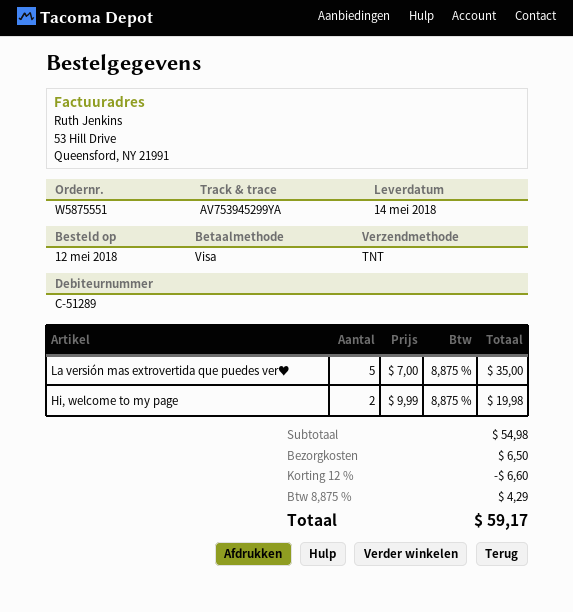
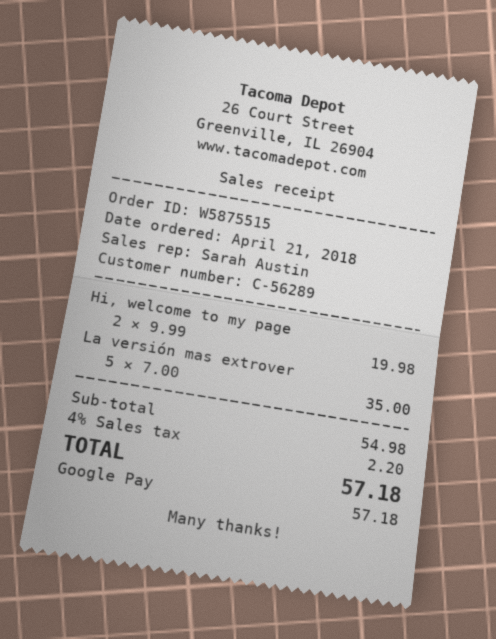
order number: W5875551 -> W5875515
order date: 2018-05-12 -> 2018-04-21
customer number: C-51289 -> C-56289
payment method: Visa -> Google Pay
discount: 12% = 6.60 -> none
shipping: 6.50 -> none
tax: 8.875% = 4.29 -> 4% = 2.20
total: 59.17 -> 57.18

